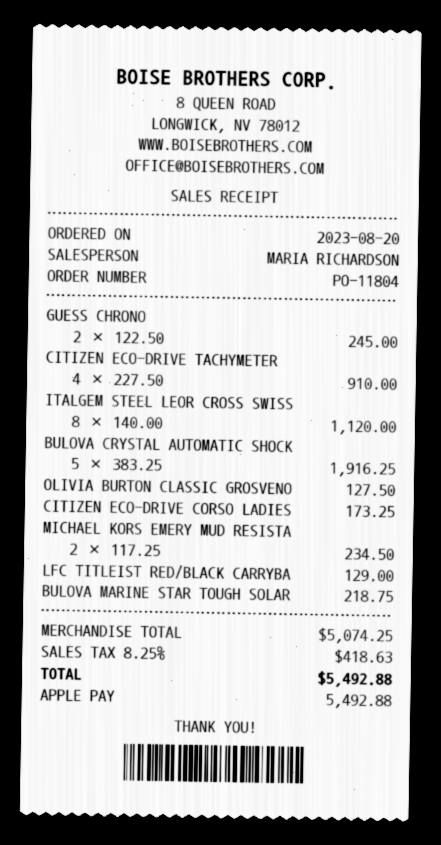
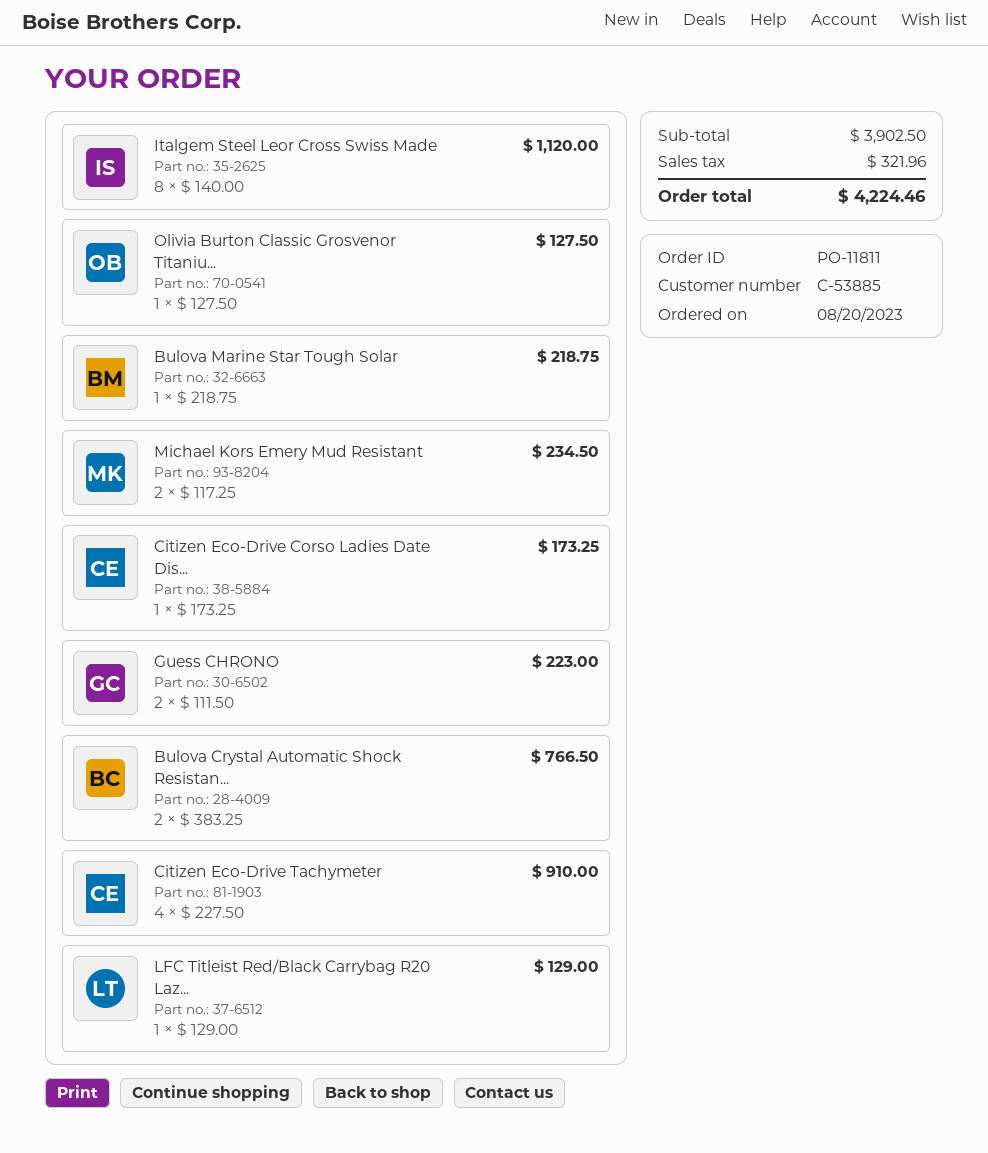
order number: PO-11804 -> PO-11811
GUESS CHRONO: 2 x 122.50 = 245.00 -> 2 x 111.50 = 223.00
BULOVA CRYSTAL AUTOMATIC SHOCK: 5 x 383.25 = 1916.25 -> 2 x 383.25 = 766.50
subtotal: 5074.25 -> 3902.50
tax: 418.63 -> 321.96
total: 5492.88 -> 4224.46

